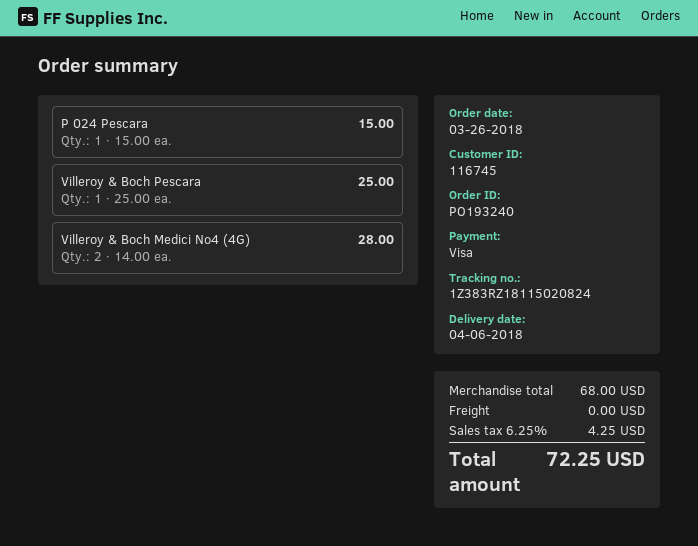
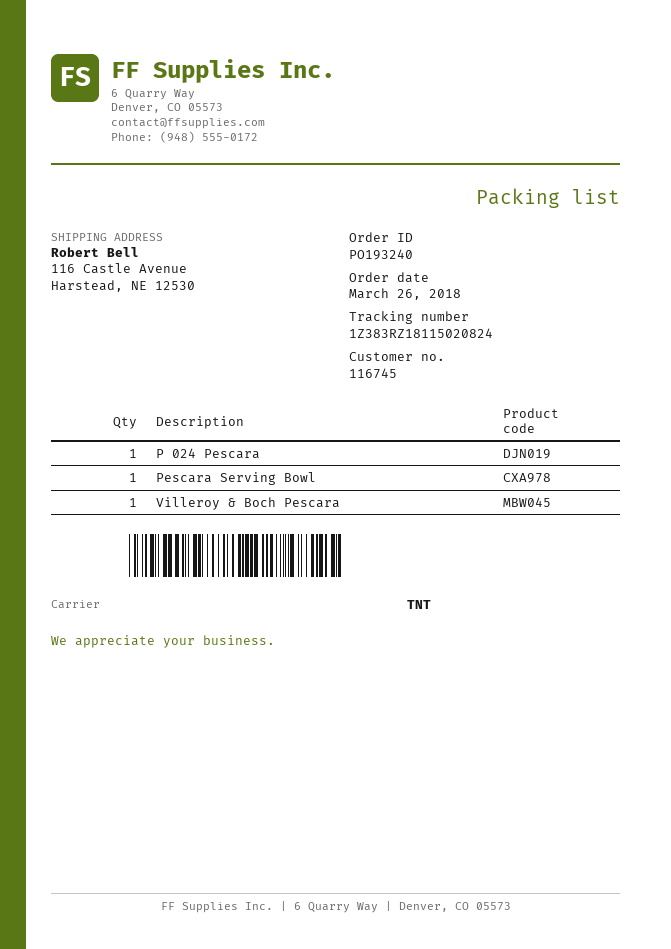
Villeroy & Boch Medici No4 (4G): 2 -> none
Pescara Serving Bowl: none -> 1

